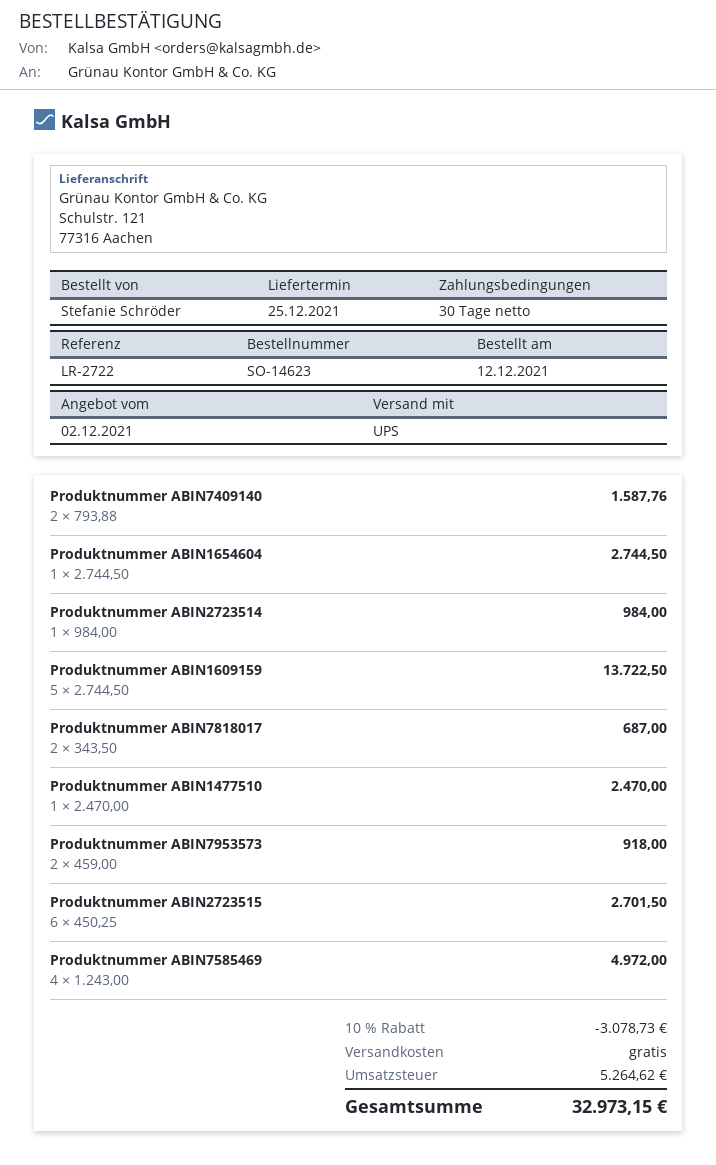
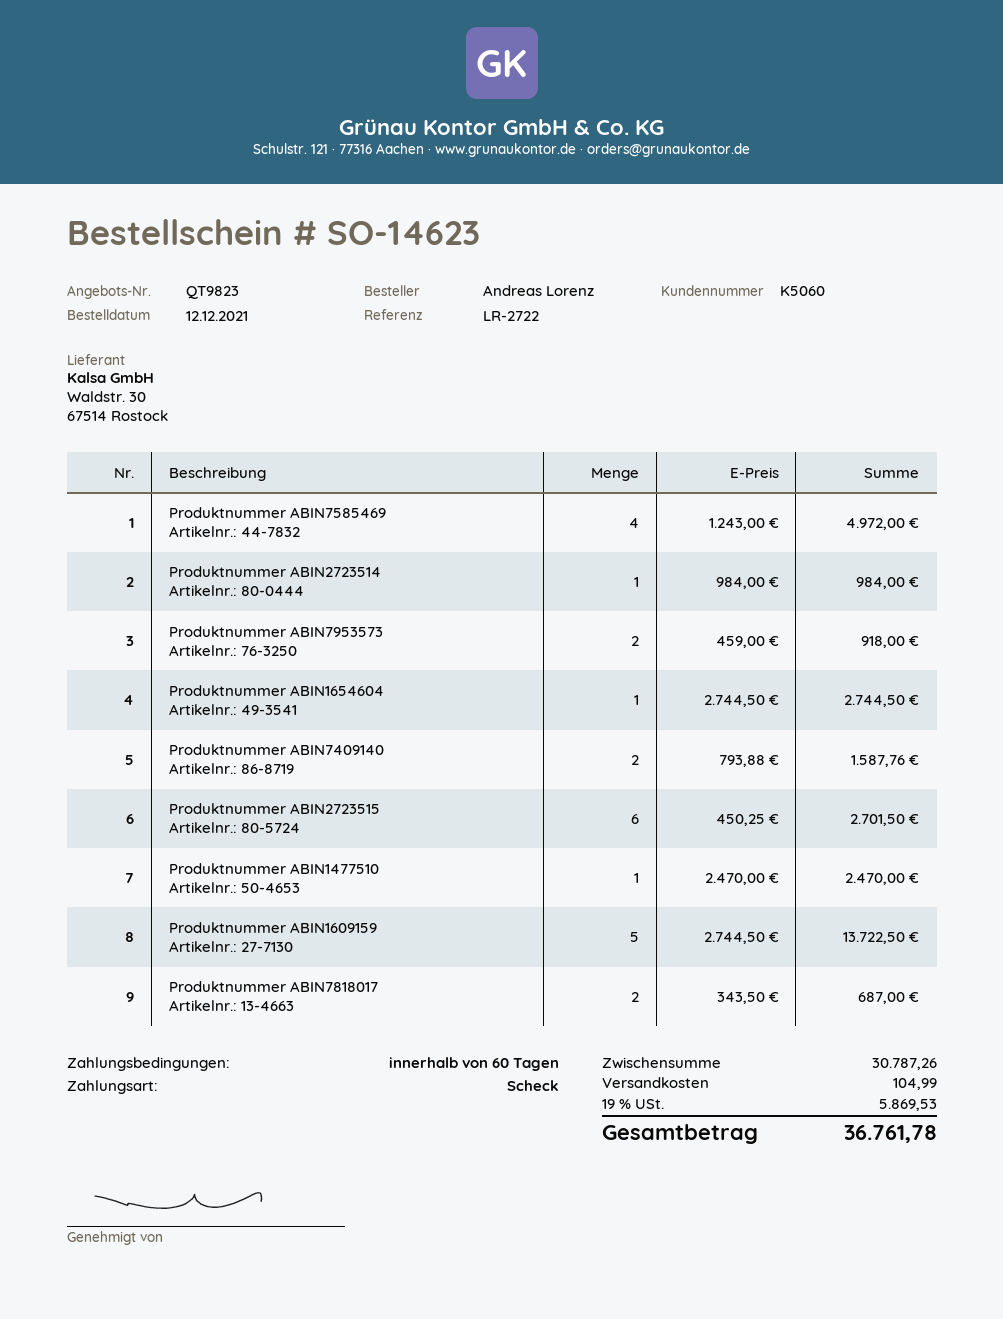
payment terms: 30 days -> 60 days
ordered by: Stefanie Schröder -> Andreas Lorenz
discount: 10% = 3078.73 -> none
shipping: 0.00 -> 104.99
tax: 5264.62 -> 5869.53
total: 32973.15 -> 36761.78

